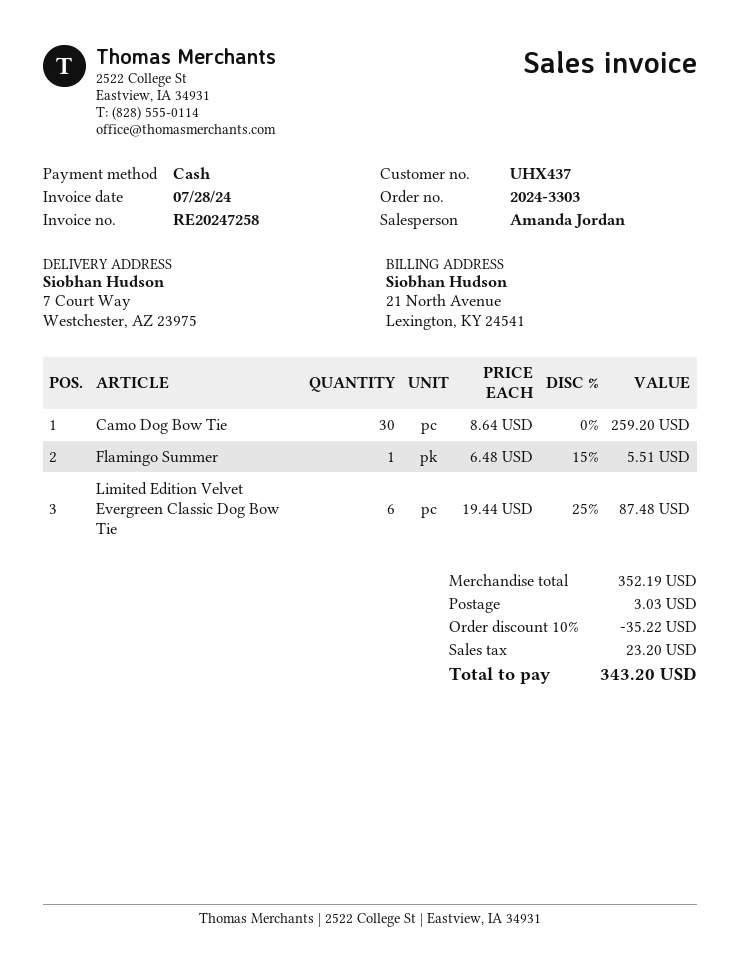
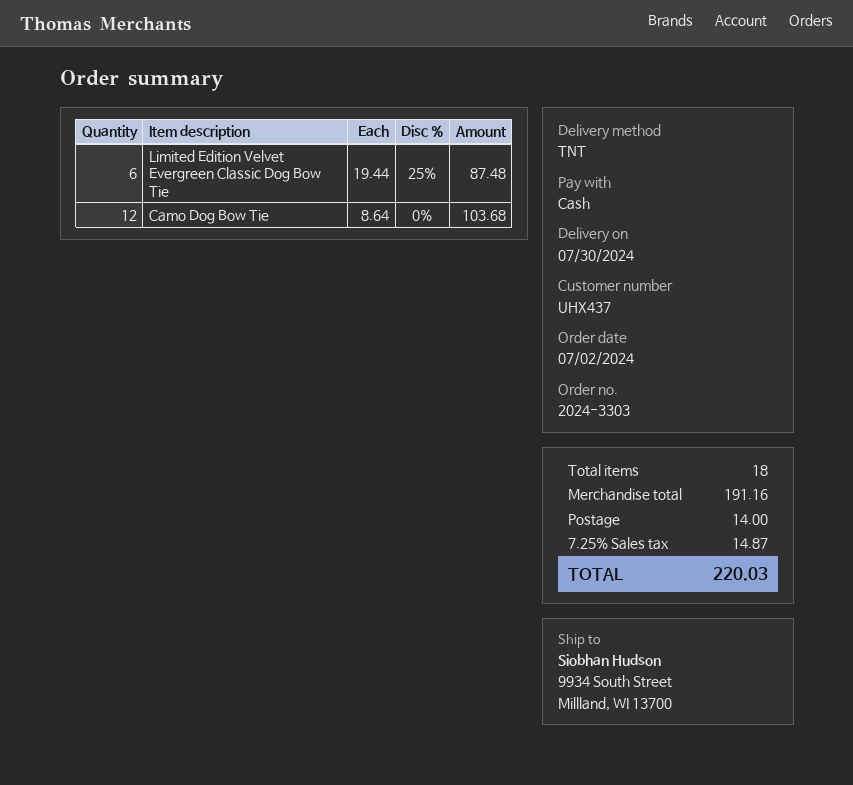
ship to: 7 Court Way, Westchester, AZ 23975 -> 9934 South Street, Millland, WI 13700
Camo Dog Bow Tie: 30 x 8.64 = 259.20 -> 12 x 8.64 = 103.68
Flamingo Summer: 1 x 6.48 - 15% = 5.51 -> none
subtotal: 352.19 -> 191.16
discount: 10% = 35.22 -> none
shipping: 3.03 -> 14.00
tax: 23.20 -> 14.87
total: 343.20 -> 220.03

